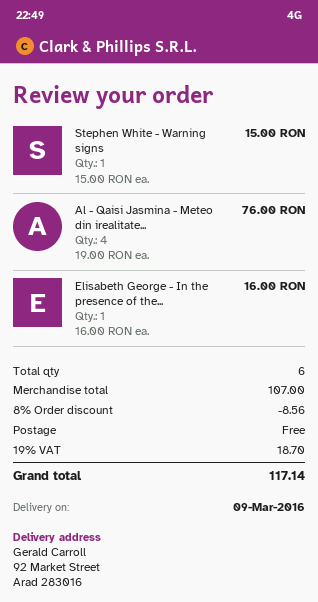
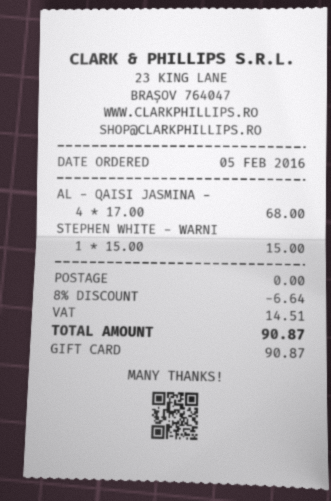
Al - Qaisi Jasmina - Meteo din irealitate...: 4 x 19.00 = 76.00 -> 4 x 17.00 = 68.00
Elisabeth George - In the presence of the...: 1 x 16.00 = 16.00 -> none
discount: 8% = 8.56 -> 8% = 6.64
tax: 18.70 -> 14.51
total: 117.14 -> 90.87

